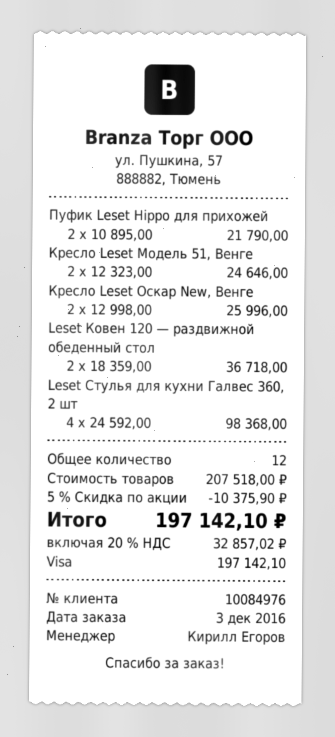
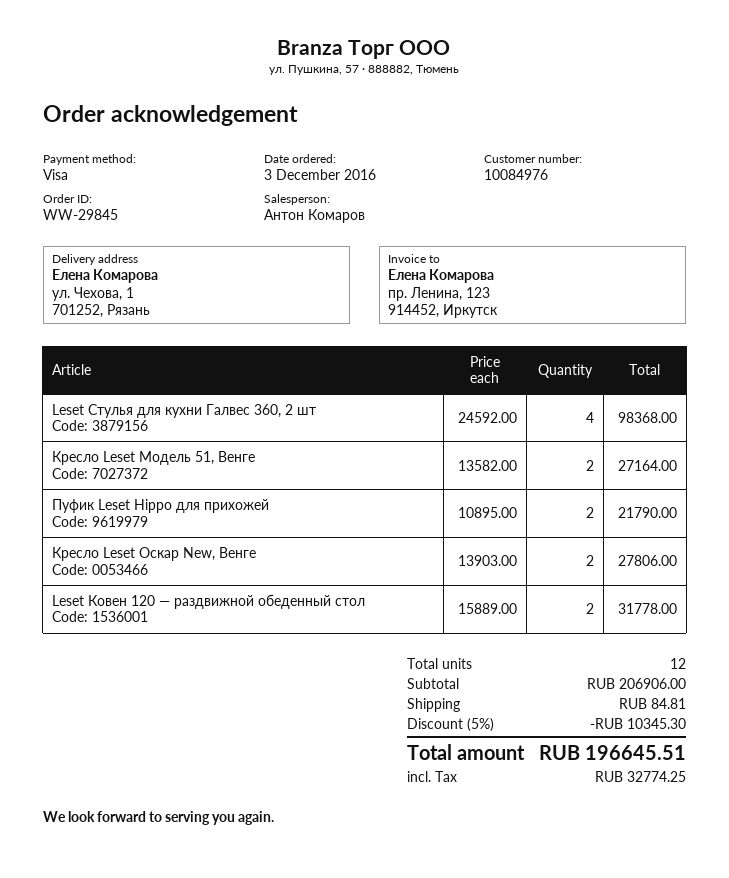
sales rep: Кирилл Егоров -> Антон Комаров
Кресло Leset Модель 51, Венге: 2 x 12323.00 = 24646.00 -> 2 x 13582.00 = 27164.00
Кресло Leset Оскар New, Венге: 2 x 12998.00 = 25996.00 -> 2 x 13903.00 = 27806.00
Leset Ковен 120 — раздвижной обеденный стол: 2 x 18359.00 = 36718.00 -> 2 x 15889.00 = 31778.00
subtotal: 207518.00 -> 206906.00
discount: 5% = 10375.90 -> 5% = 10345.30
shipping: none -> 84.81
tax: 32857.02 -> 32774.25
total: 197142.10 -> 196645.51

